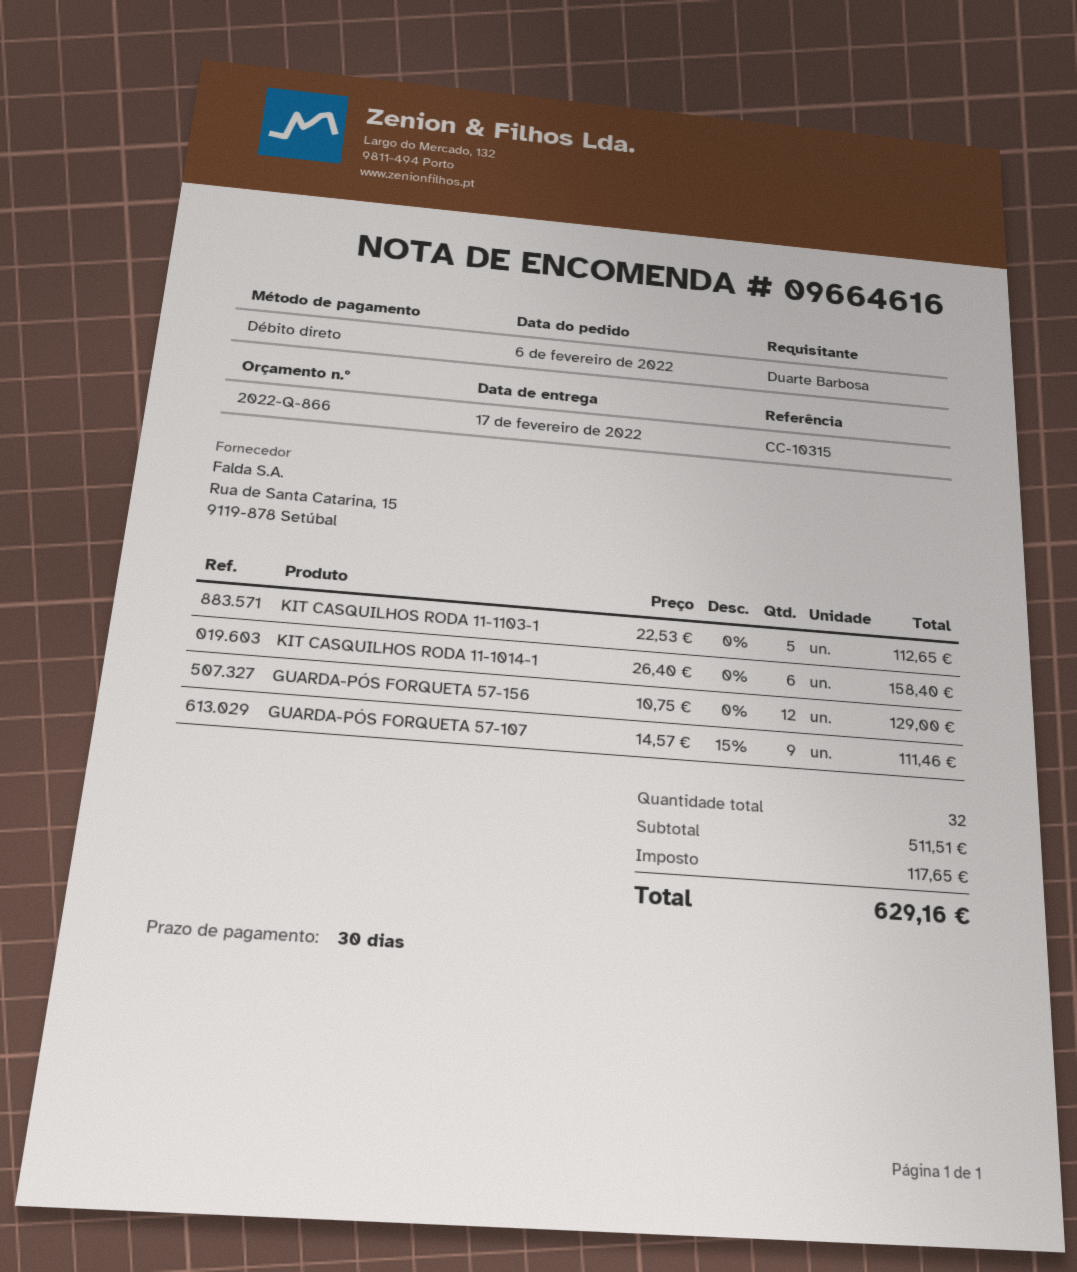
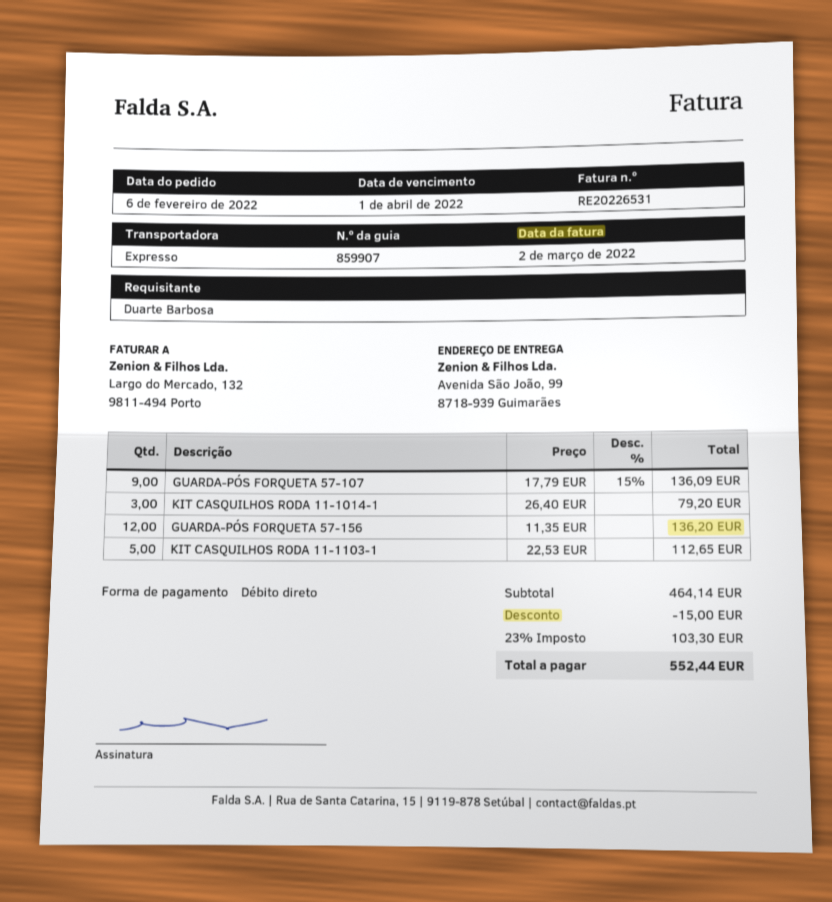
KIT CASQUILHOS RODA 11-1014-1: 6 x 26.40 = 158.40 -> 3 x 26.40 = 79.20
GUARDA-PÓS FORQUETA 57-156: 12 x 10.75 = 129.00 -> 12 x 11.35 = 136.20
GUARDA-PÓS FORQUETA 57-107: 9 x 14.57 - 15% = 111.46 -> 9 x 17.79 - 15% = 136.09
subtotal: 511.51 -> 464.14
discount: none -> 15.00
tax: 117.65 -> 103.30
total: 629.16 -> 552.44

